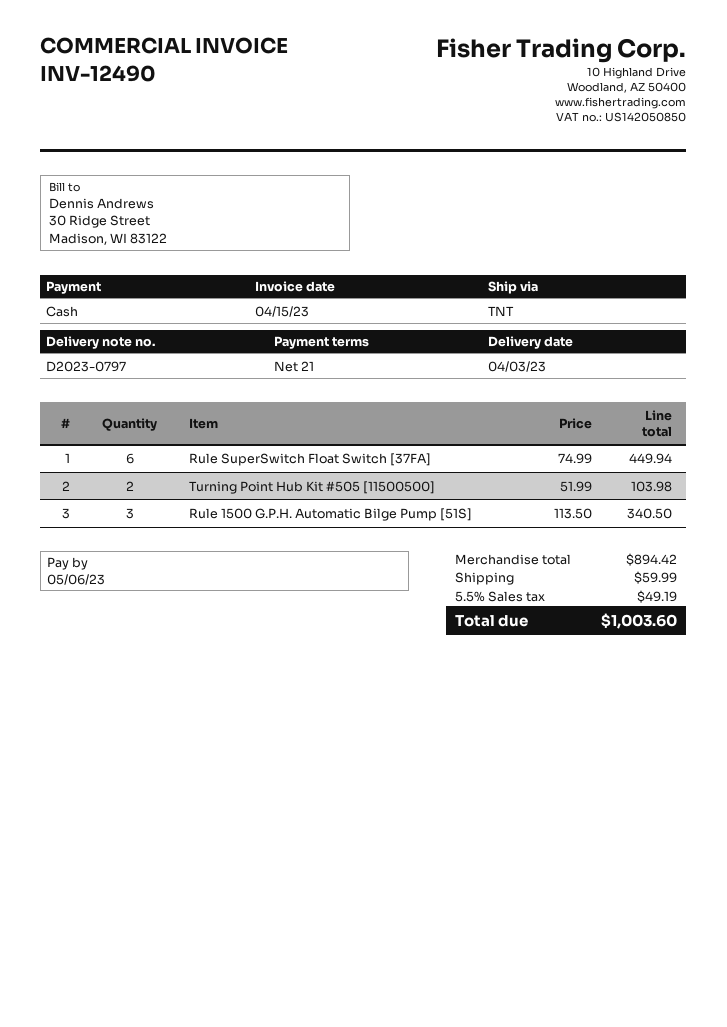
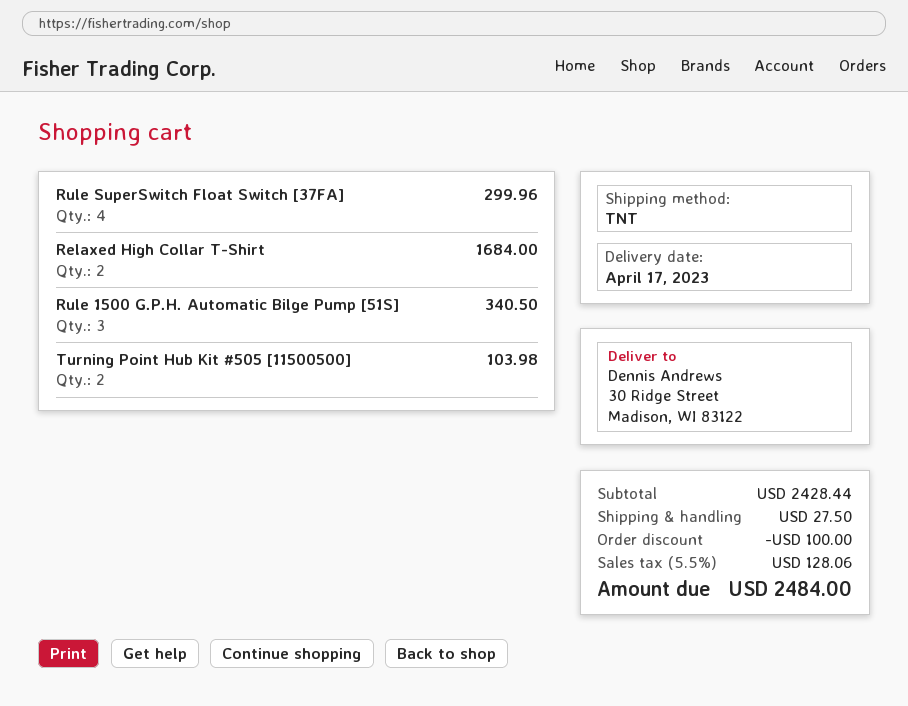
delivery date: 2023-04-03 -> 2023-04-17
Rule SuperSwitch Float Switch [37FA]: 6 for 449.94 -> 4 for 299.96
Relaxed High Collar T-Shirt: none -> 2 for 1684.00
subtotal: 894.42 -> 2428.44
discount: none -> 100.00
shipping: 59.99 -> 27.50
tax: 5.5% = 49.19 -> 5.5% = 128.06
total: 1003.60 -> 2484.00

